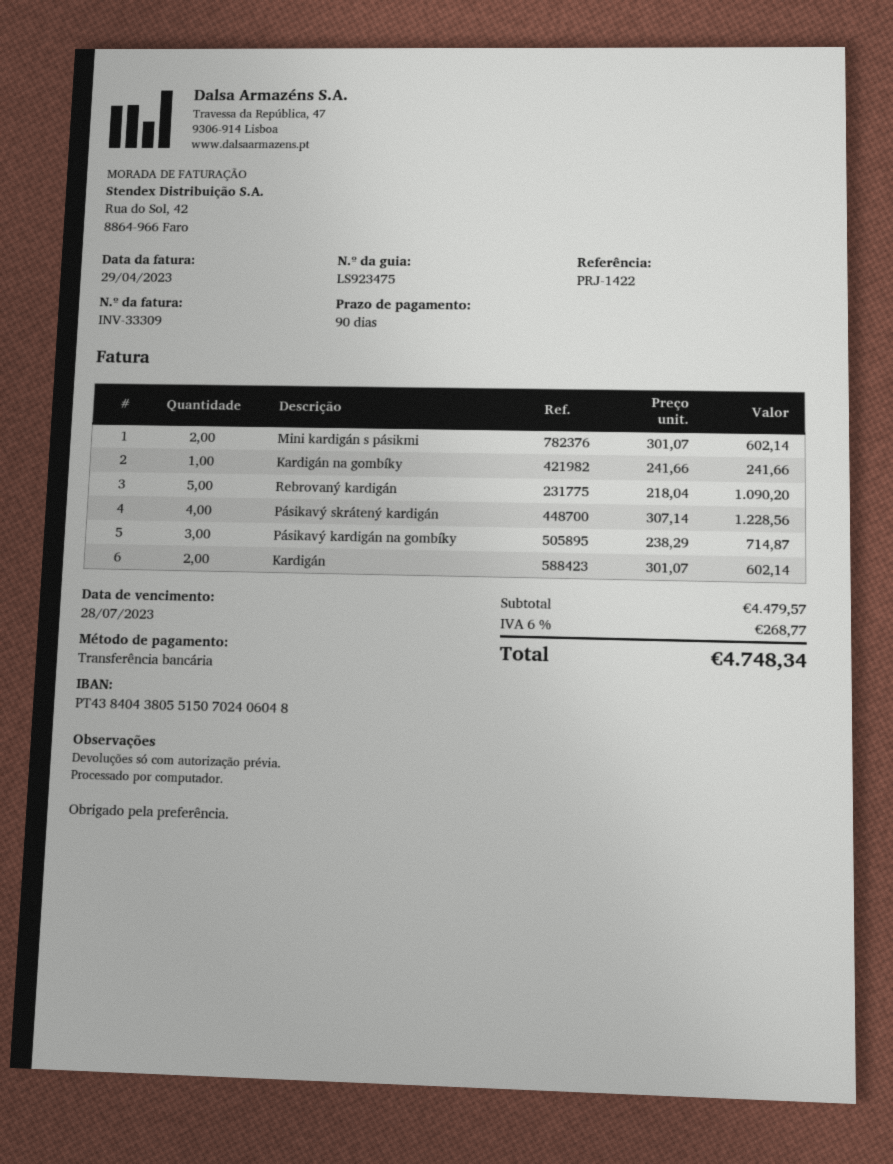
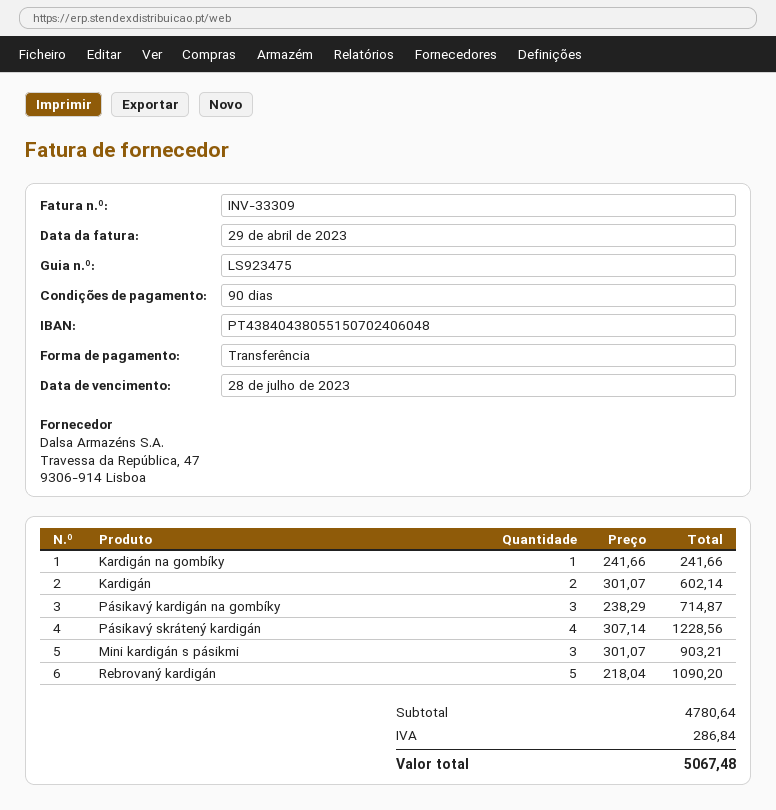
Mini kardigán s pásikmi: 2 x 301.07 = 602.14 -> 3 x 301.07 = 903.21
subtotal: 4479.57 -> 4780.64
tax: 268.77 -> 286.84
total: 4748.34 -> 5067.48

